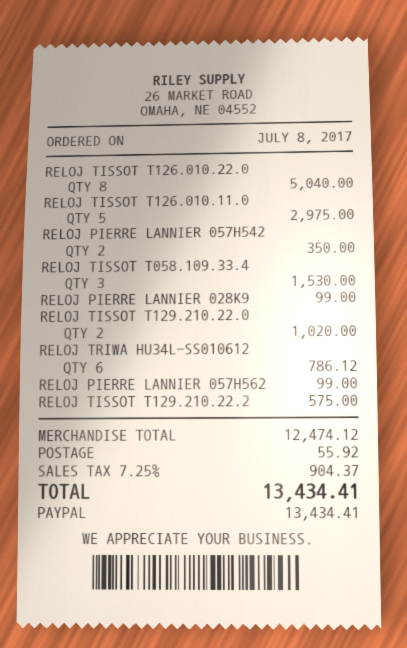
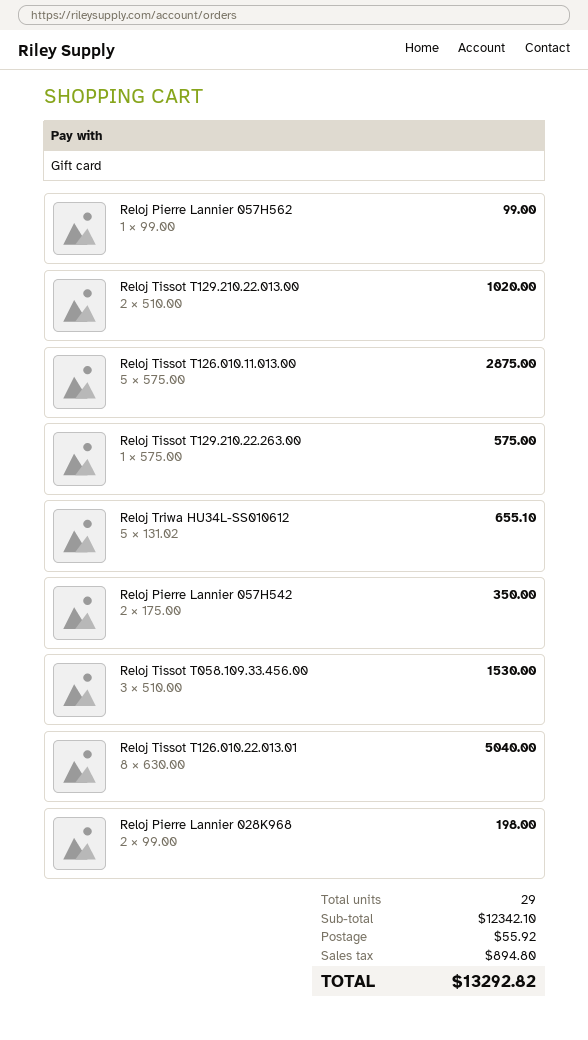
payment method: PayPal -> gift card
RELOJ TISSOT T126.010.11.0: 5 for 2975.00 -> 5 for 2875.00
RELOJ PIERRE LANNIER 028K9: 1 for 99.00 -> 2 for 198.00
RELOJ TRIWA HU34L-SS010612: 6 for 786.12 -> 5 for 655.10
subtotal: 12474.12 -> 12342.10
tax: 904.37 -> 894.80
total: 13434.41 -> 13292.82

